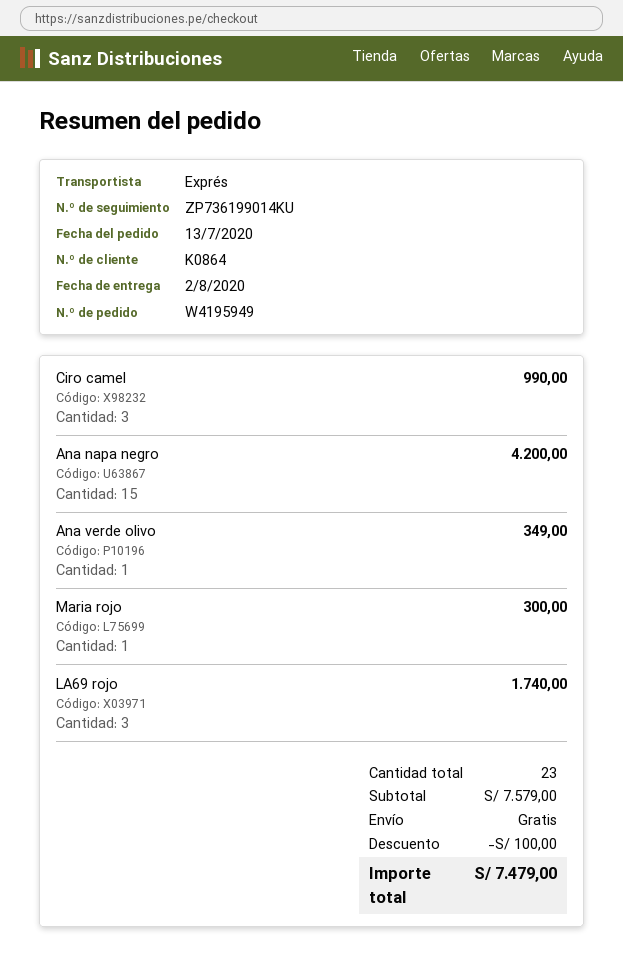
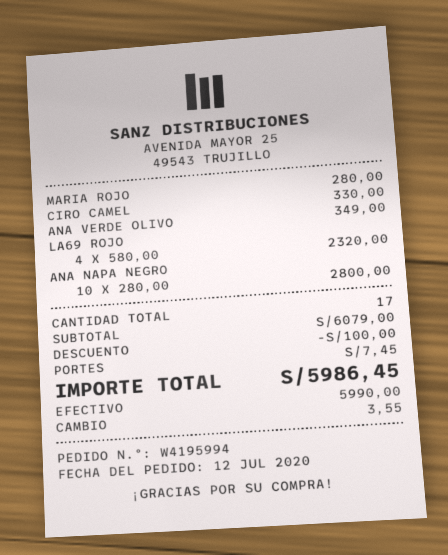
order number: W4195949 -> W4195994
order date: 2020-07-13 -> 2020-07-12
Ciro camel: 3 for 990.00 -> 1 for 330.00
Ana napa negro: 15 for 4200.00 -> 10 for 2800.00
Maria rojo: 1 for 300.00 -> 1 for 280.00
LA69 rojo: 3 for 1740.00 -> 4 for 2320.00
total quantity: 23 -> 17
subtotal: 7579.00 -> 6079.00
shipping: 0.00 -> 7.45
total: 7479.00 -> 5986.45

